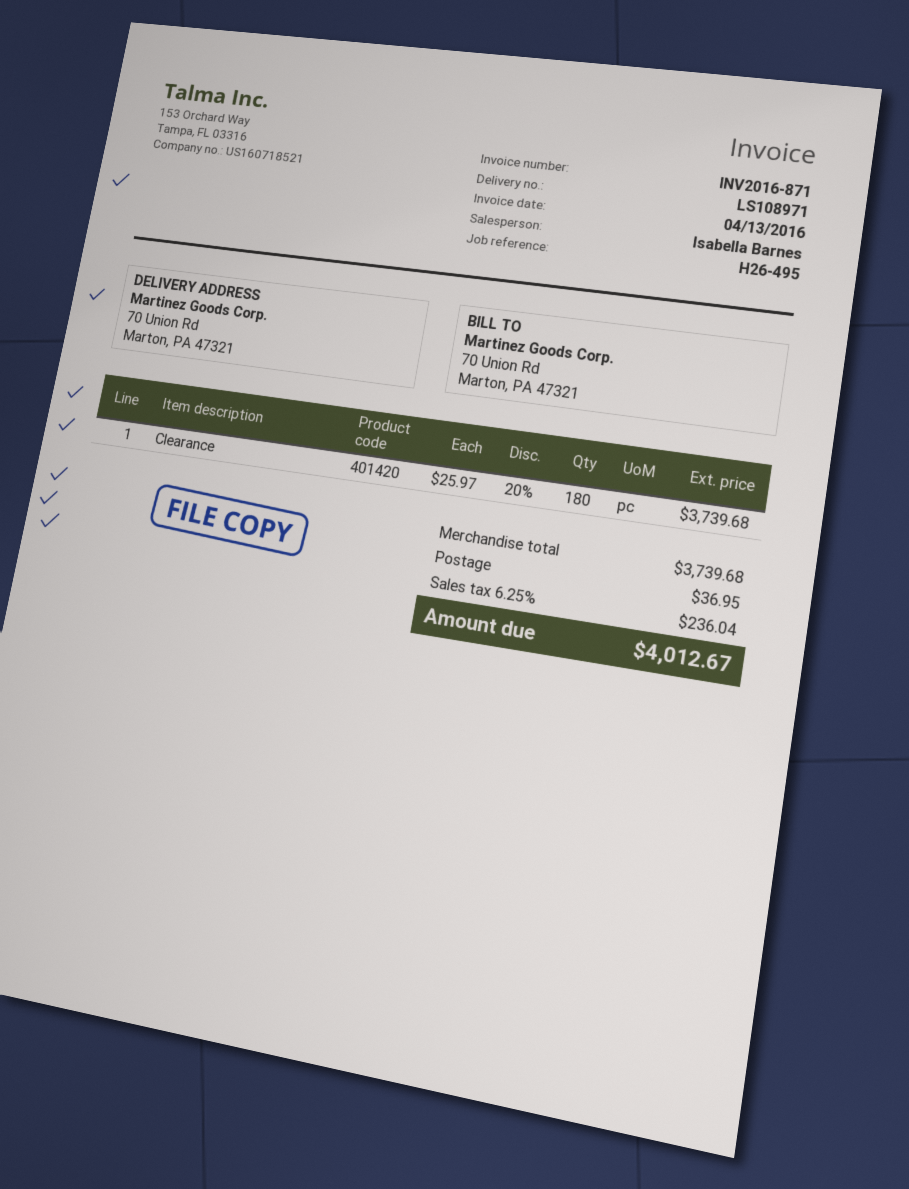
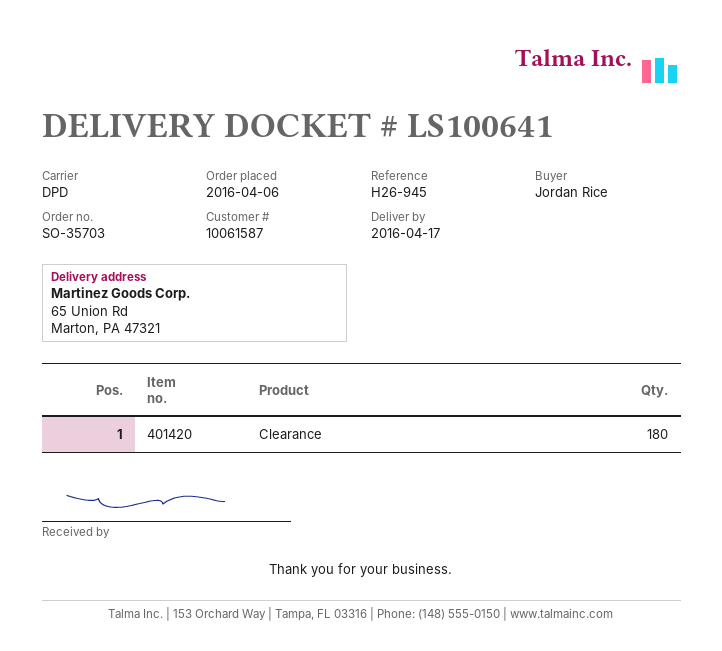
delivery note number: LS108971 -> LS100641
reference: H26-495 -> H26-945
ship to: 70 Union Rd, Marton, PA 47321 -> 65 Union Rd, Marton, PA 47321

